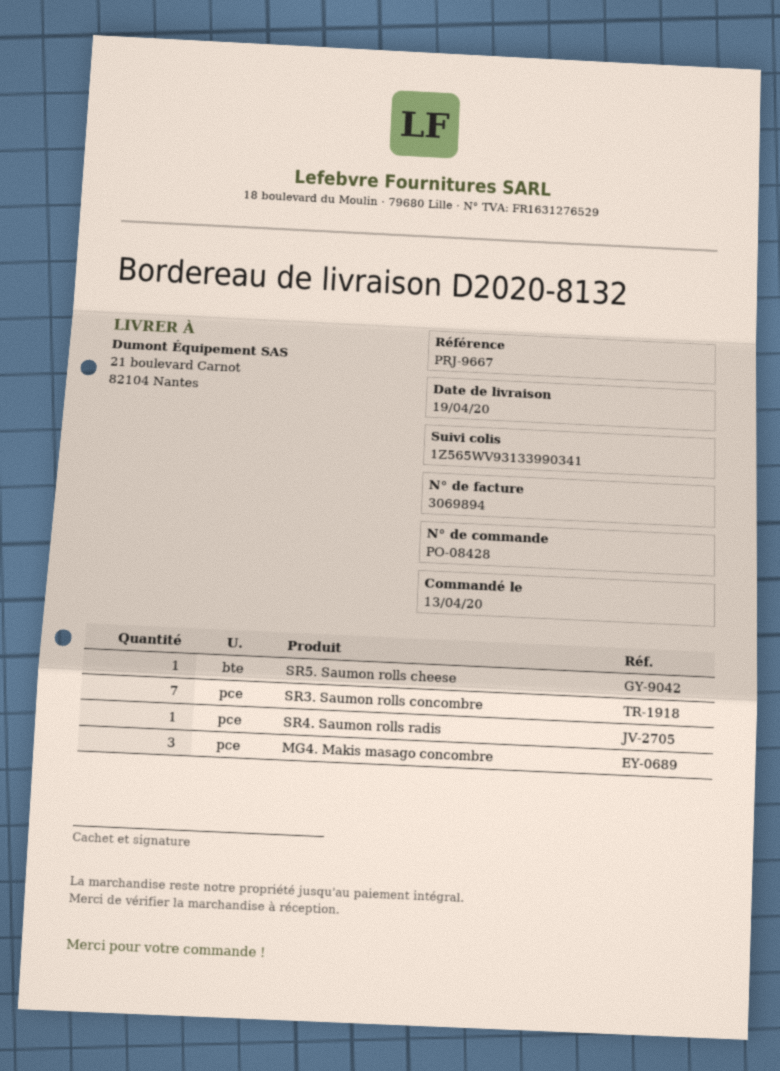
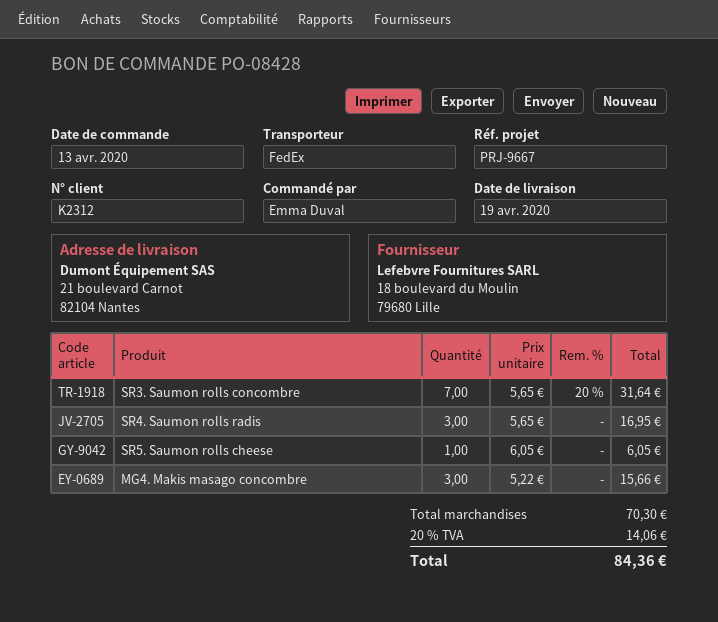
SR4. Saumon rolls radis: 1 -> 3

